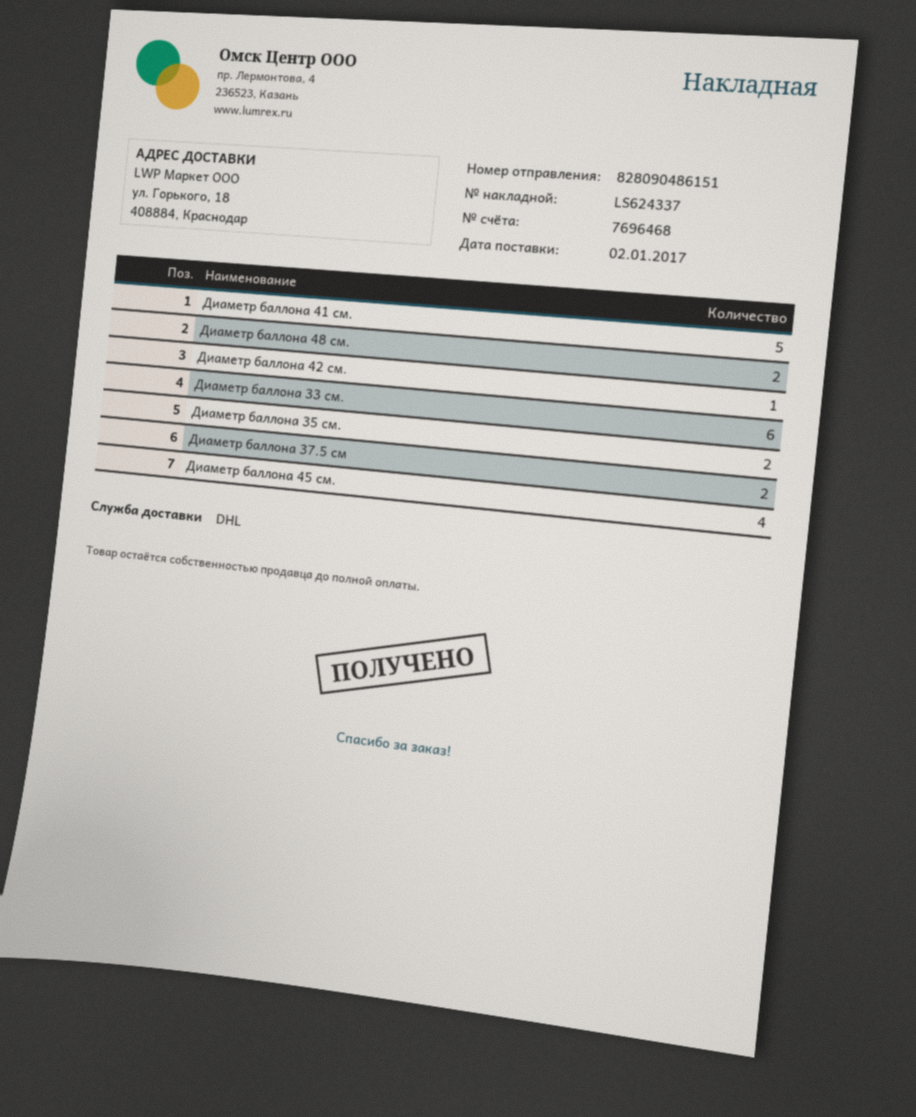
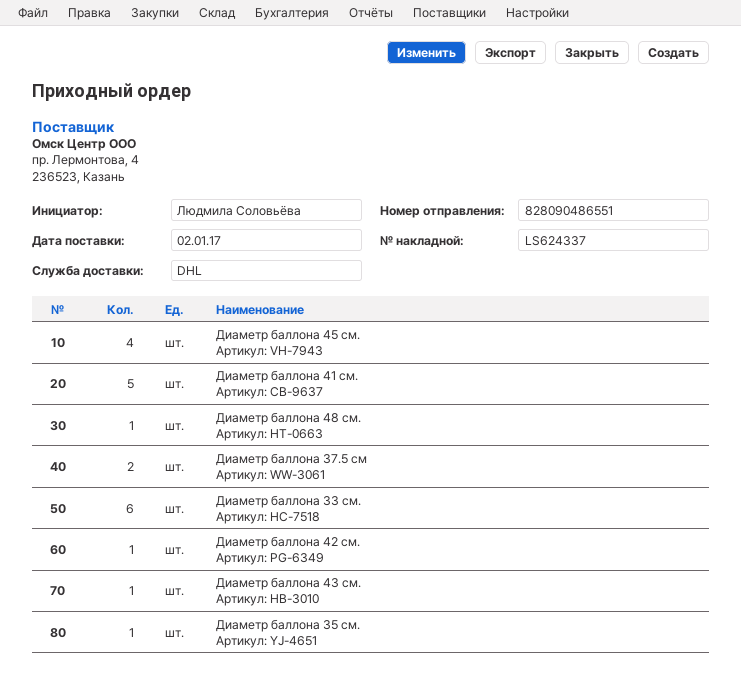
tracking number: 828090486151 -> 828090486551
Диаметр баллона 48 см.: 2 -> 1
Диаметр баллона 35 см.: 2 -> 1
Диаметр баллона 43 см.: none -> 1

